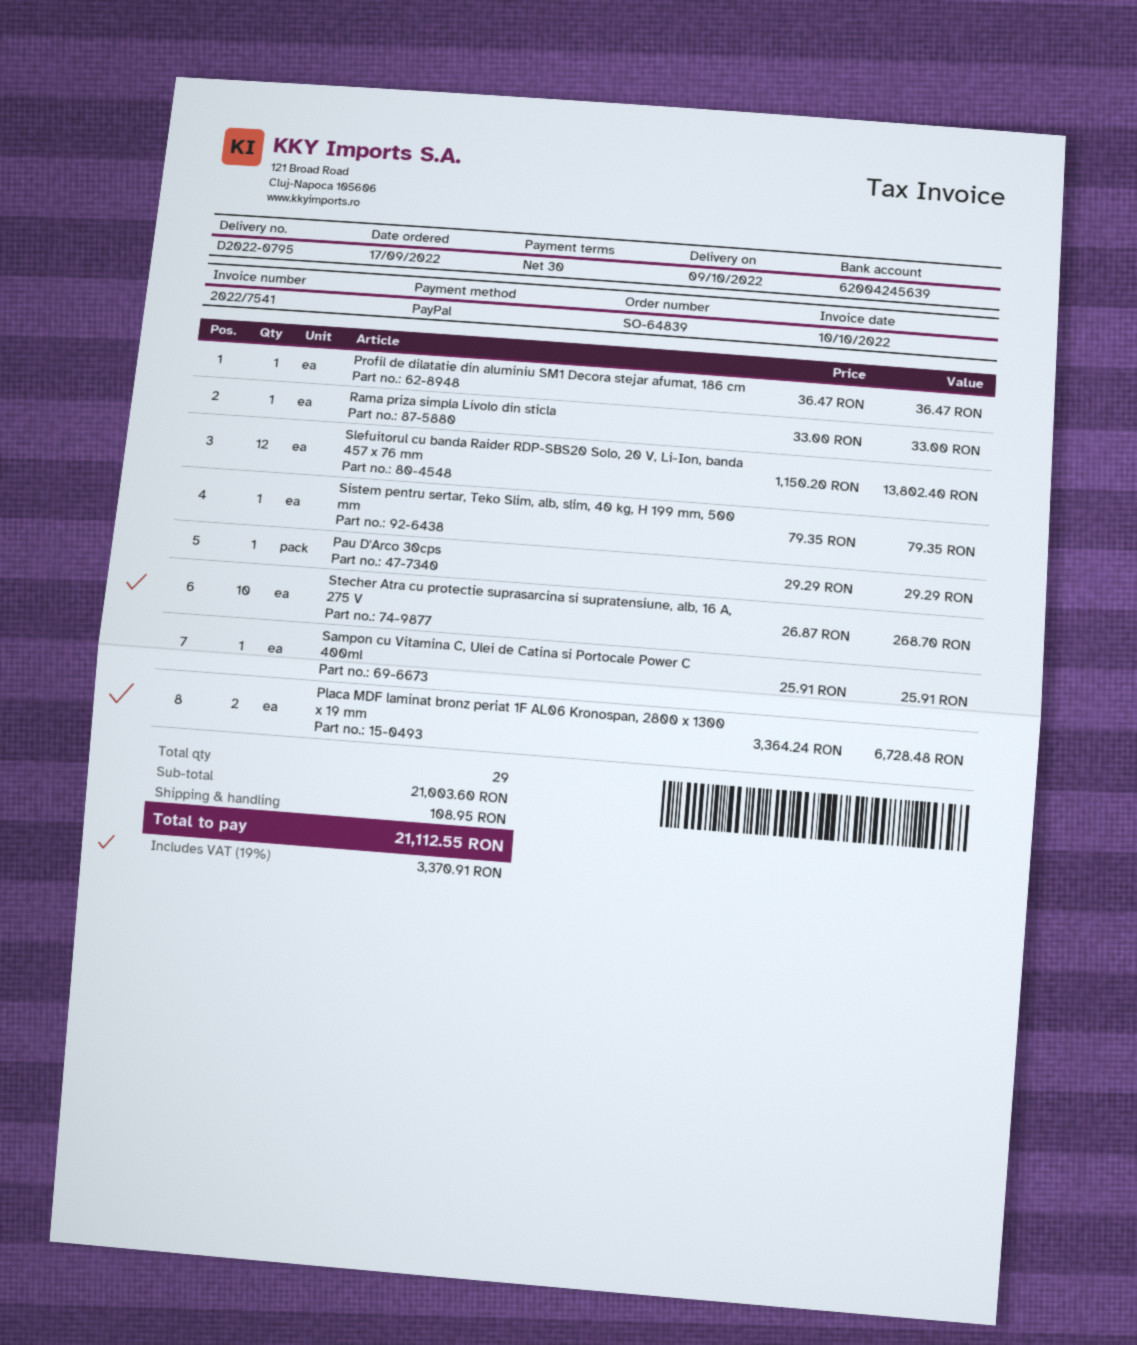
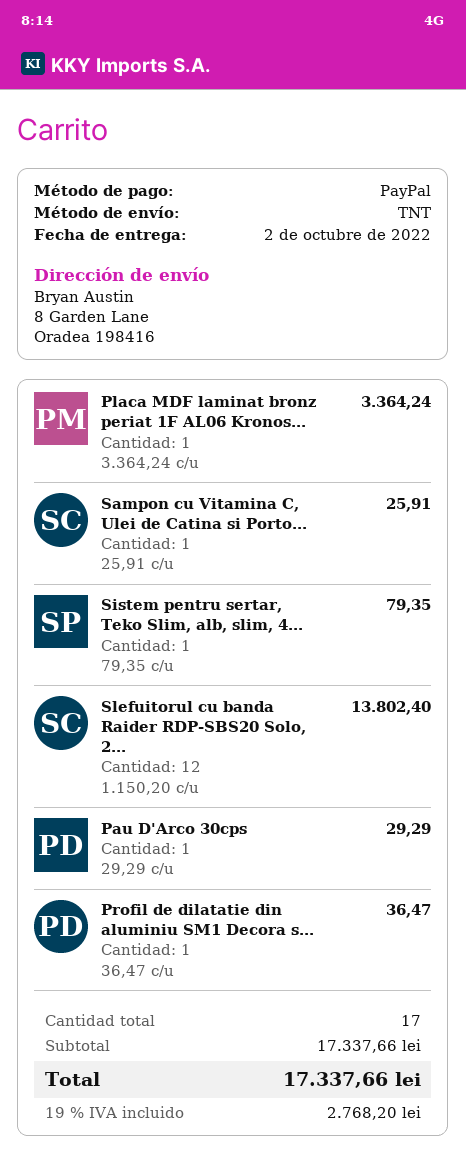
delivery date: 2022-10-09 -> 2022-10-02
Rama priza simpla Livolo din sticla: 1 x 33.00 = 33.00 -> none
Stecher Atra cu protectie suprasarcina si supratensiune, alb, 16 A, 275 V: 10 x 26.87 = 268.70 -> none
Placa MDF laminat bronz periat 1F AL06 Kronospan, 2800 x 1300 x 19 mm: 2 x 3364.24 = 6728.48 -> 1 x 3364.24 = 3364.24
total quantity: 29 -> 17
subtotal: 21003.60 -> 17337.66
shipping: 108.95 -> none
tax: 19% = 3370.91 -> 19% = 2768.20
total: 21112.55 -> 17337.66

